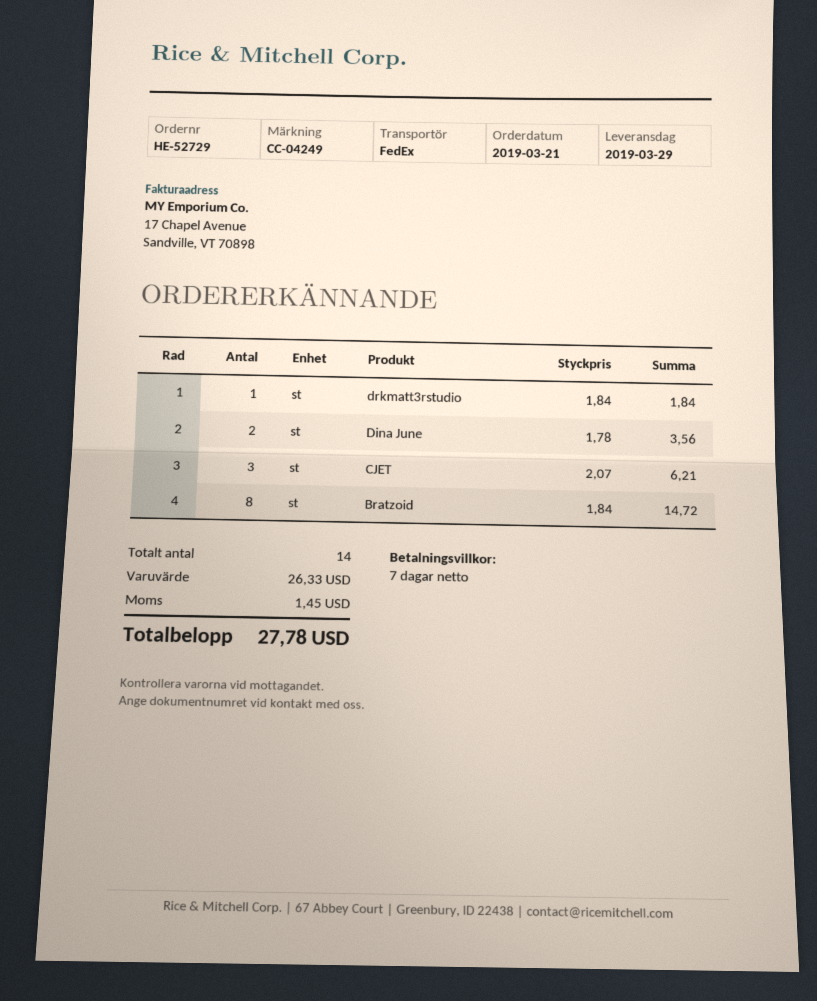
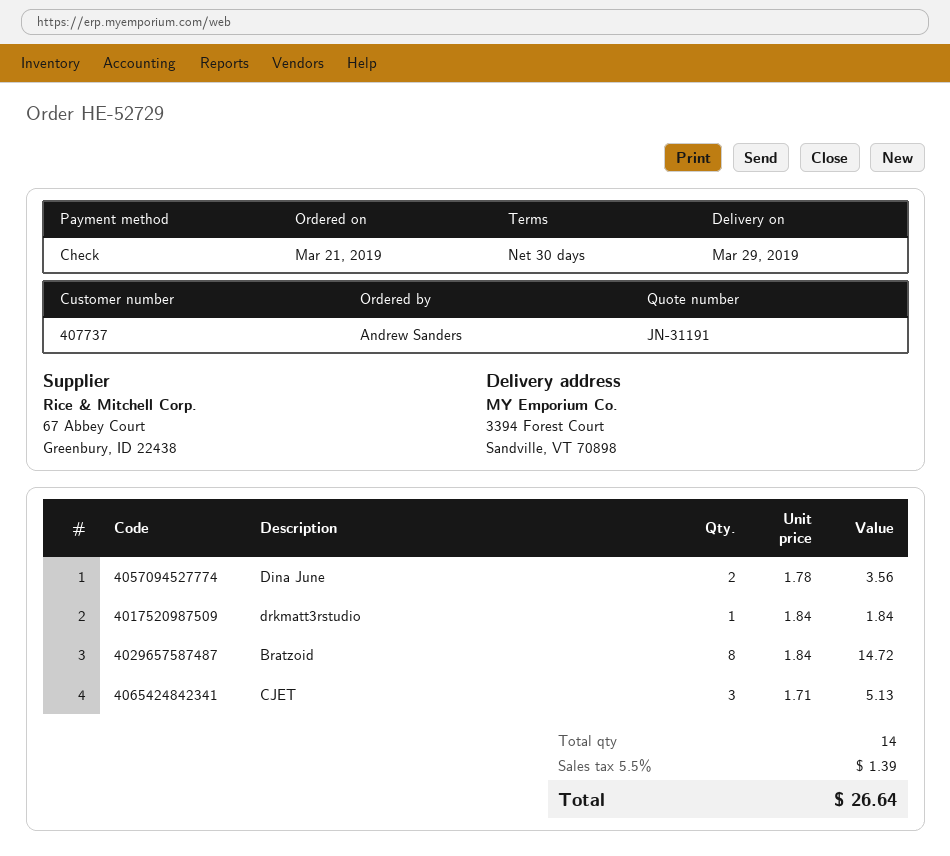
payment terms: 7 days -> 30 days
CJET: 3 x 2.07 = 6.21 -> 3 x 1.71 = 5.13
tax: 1.45 -> 1.39
total: 27.78 -> 26.64

